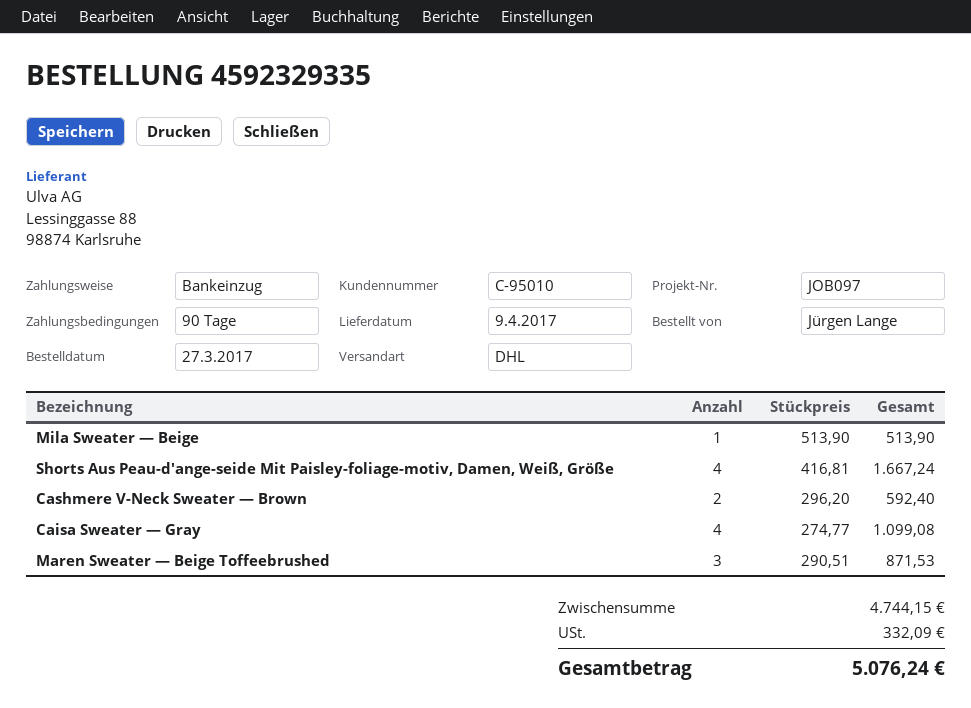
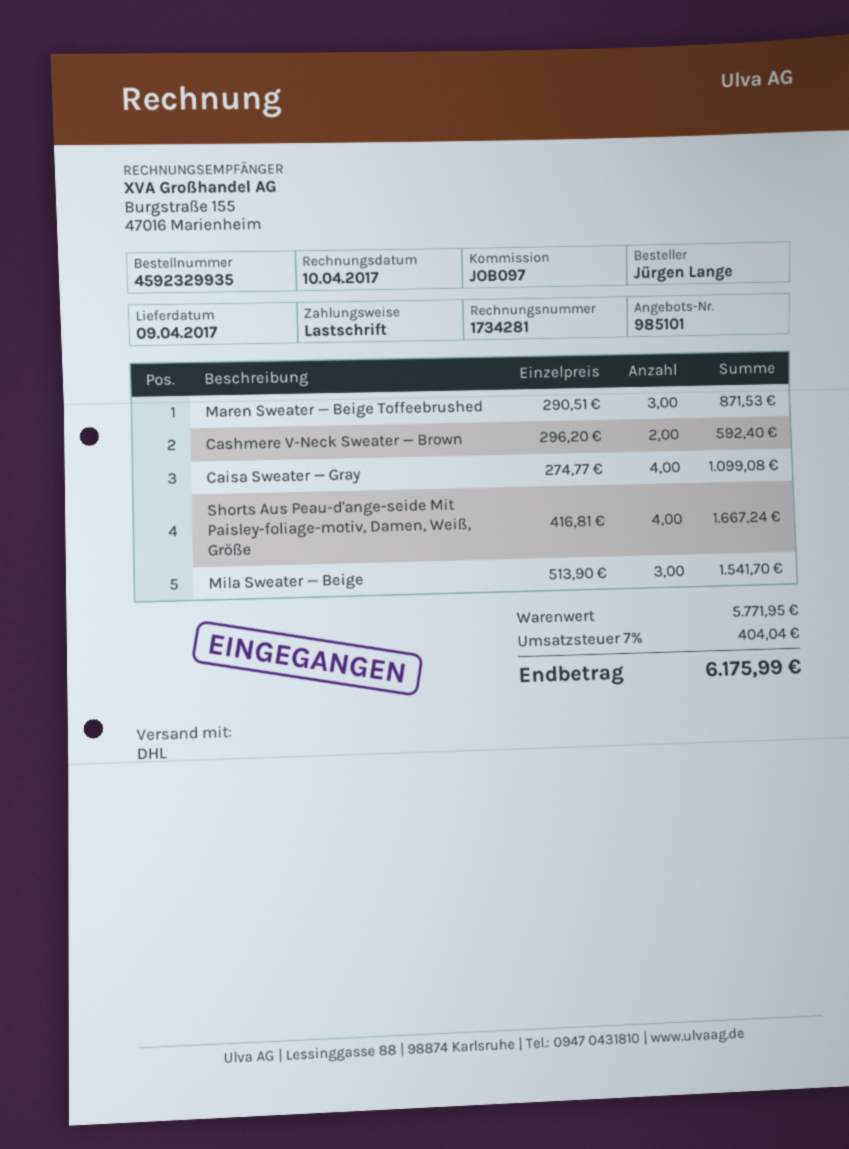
order number: 4592329335 -> 4592329935
Mila Sweater — Beige: 1 x 513.90 = 513.90 -> 3 x 513.90 = 1541.70
subtotal: 4744.15 -> 5771.95
tax: 332.09 -> 404.04
total: 5076.24 -> 6175.99

